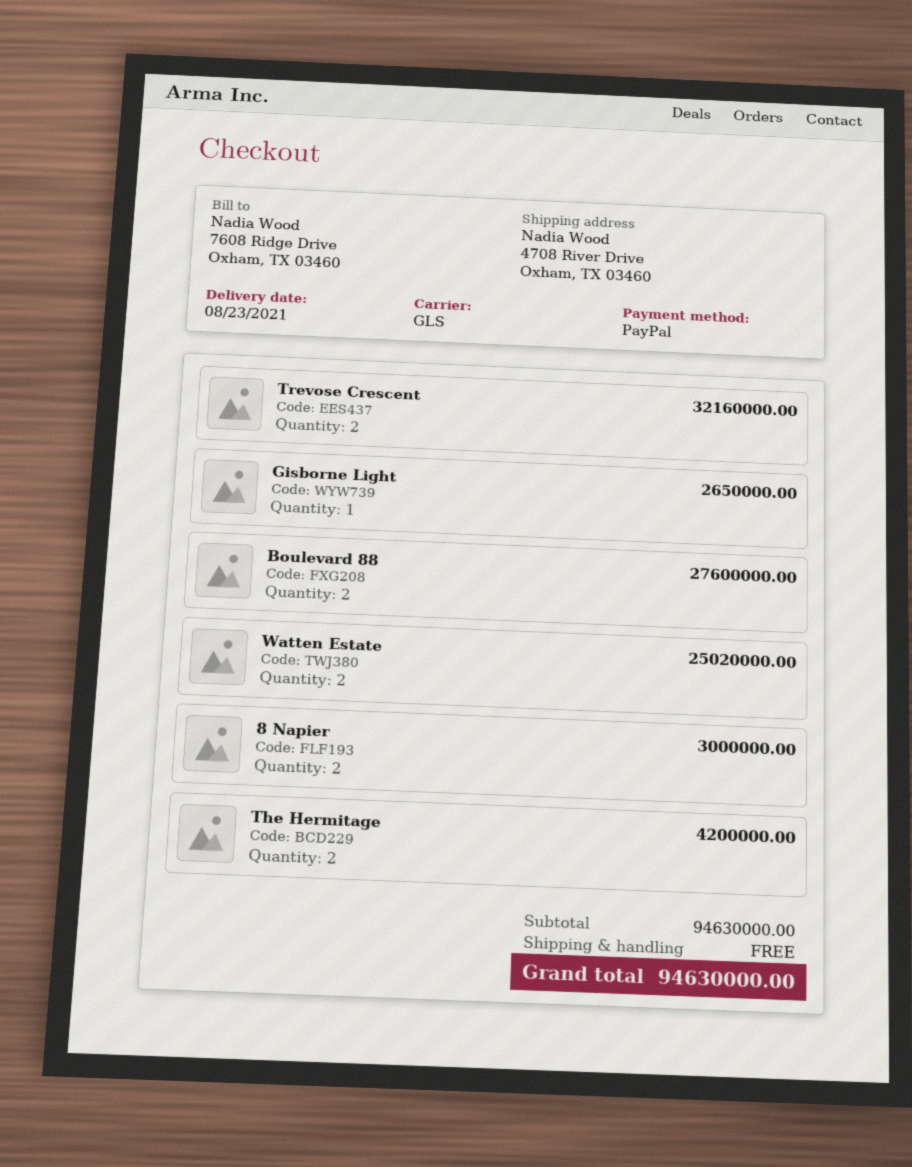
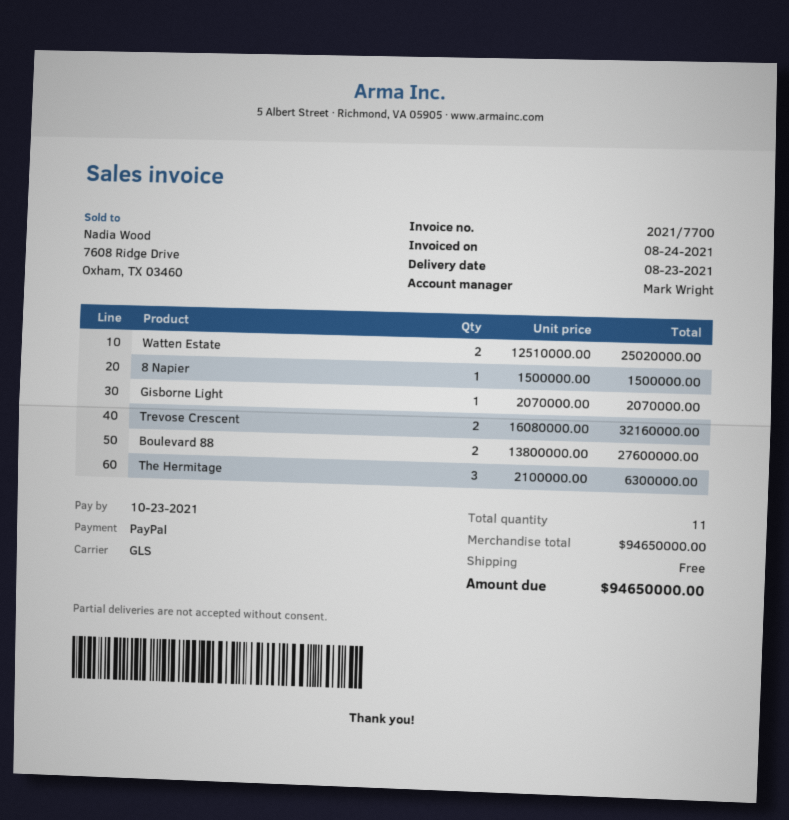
Gisborne Light: 1 for 2650000.00 -> 1 for 2070000.00
8 Napier: 2 for 3000000.00 -> 1 for 1500000.00
The Hermitage: 2 for 4200000.00 -> 3 for 6300000.00
subtotal: 94630000.00 -> 94650000.00
total: 94630000.00 -> 94650000.00

